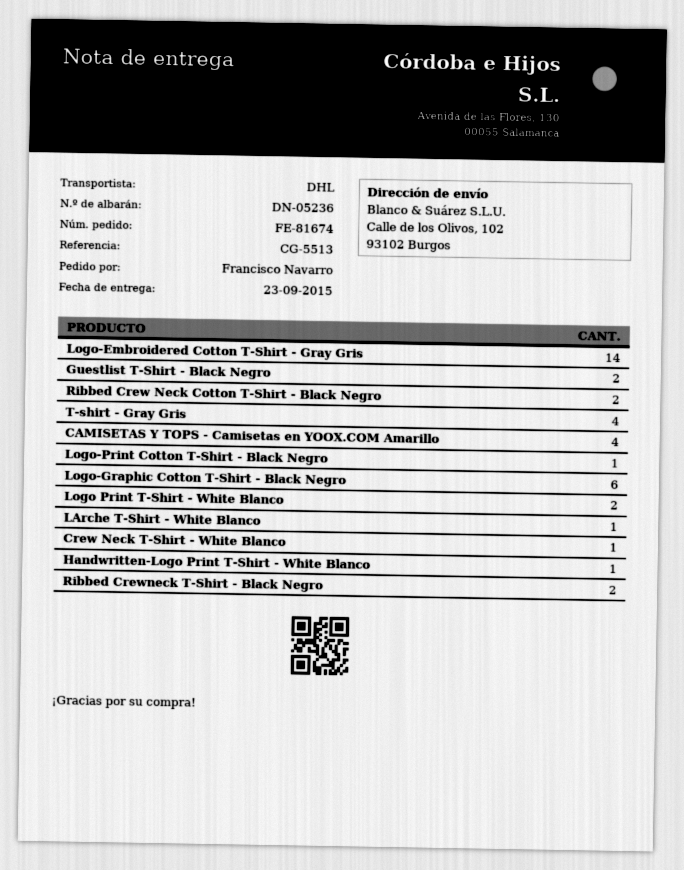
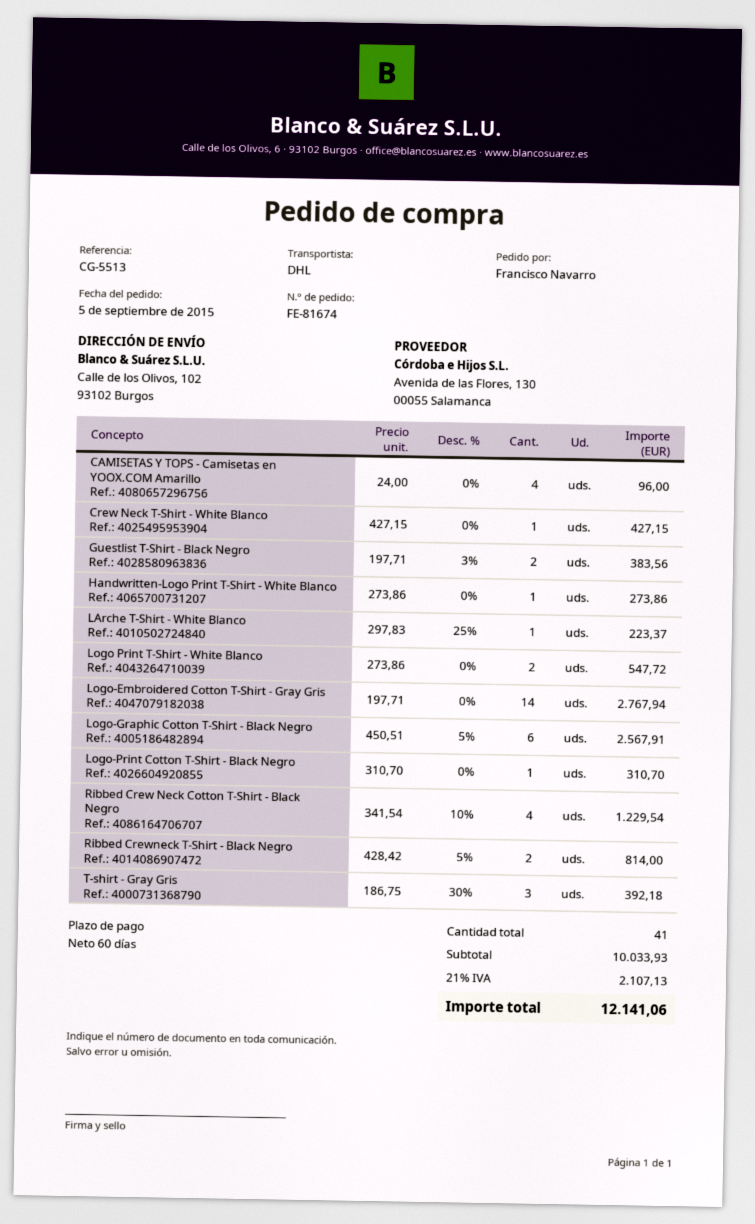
Ribbed Crew Neck Cotton T-Shirt - Black Negro: 2 -> 4
T-shirt - Gray Gris: 4 -> 3

